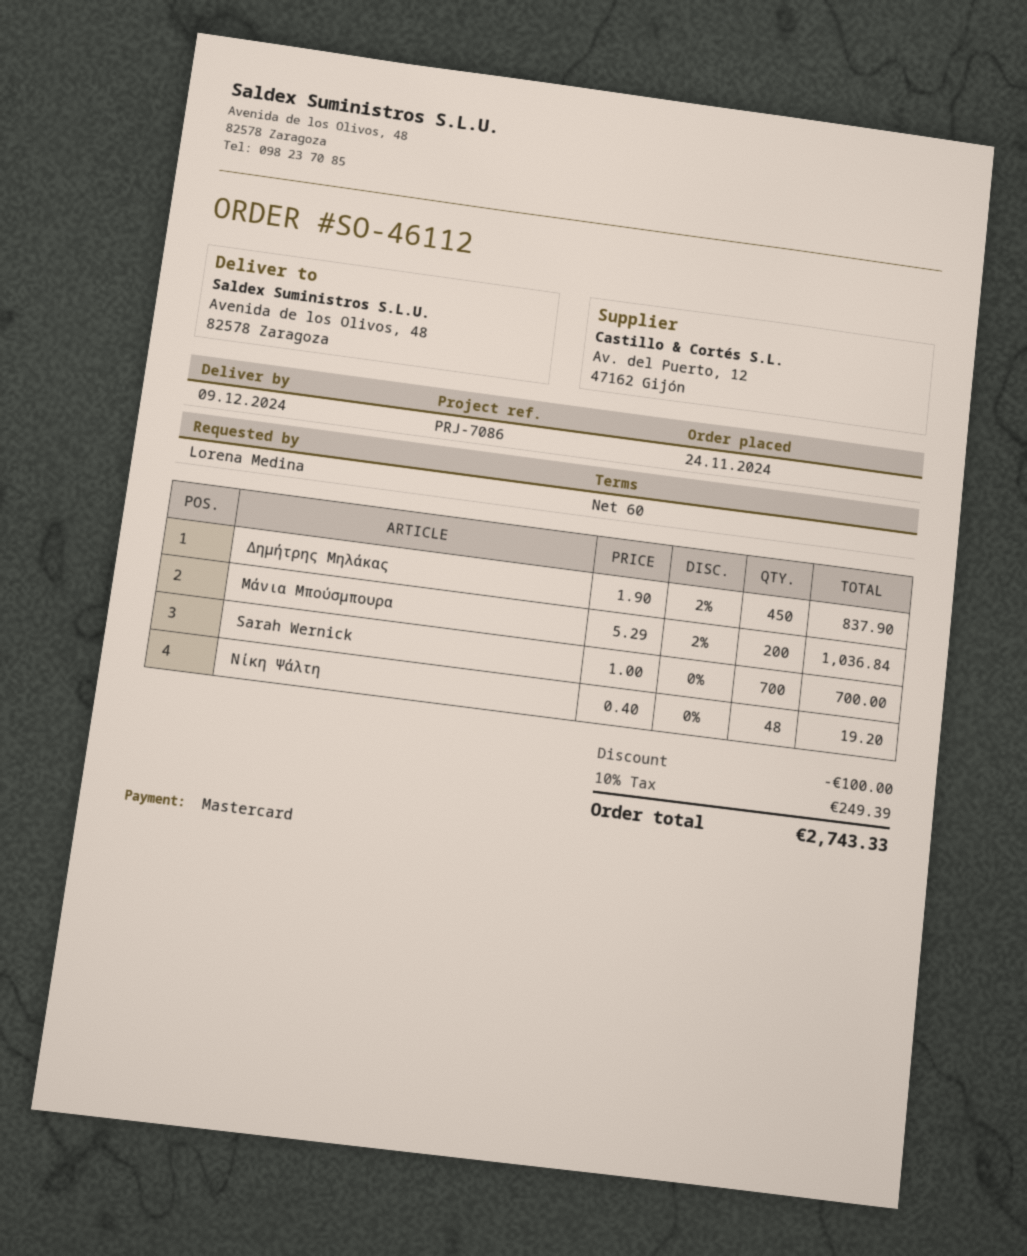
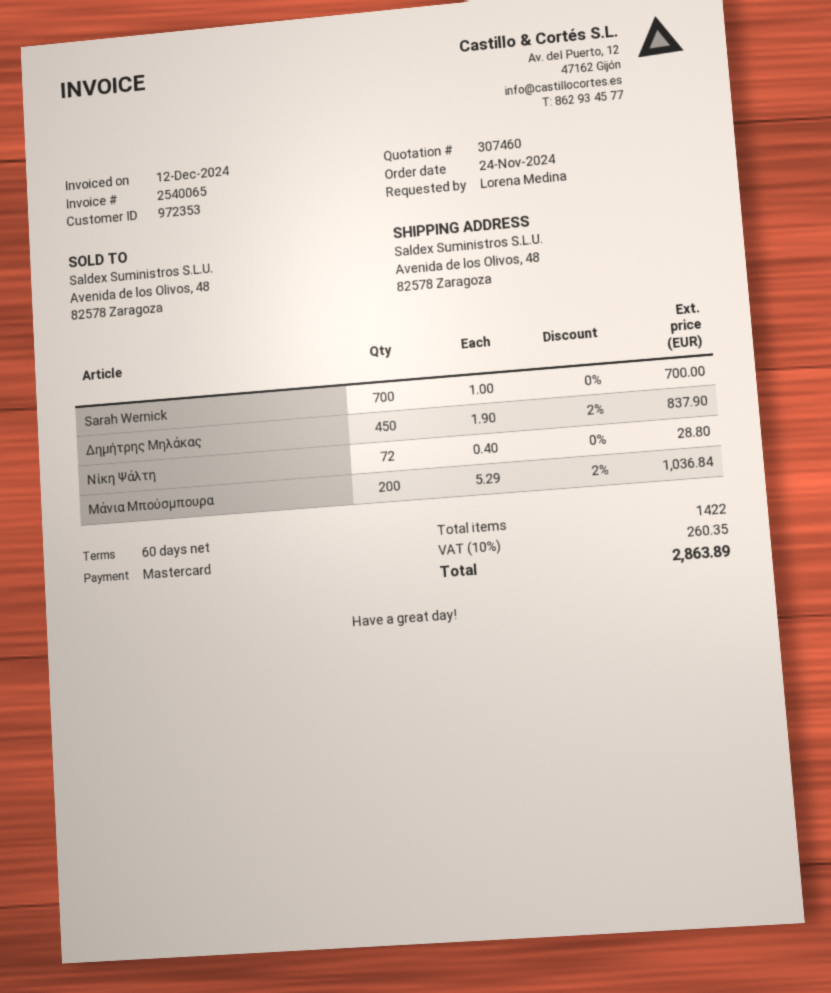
Νίκη Ψάλτη: 48 x 0.40 = 19.20 -> 72 x 0.40 = 28.80
discount: 100.00 -> none
tax: 10% = 249.39 -> 10% = 260.35
total: 2743.33 -> 2863.89

